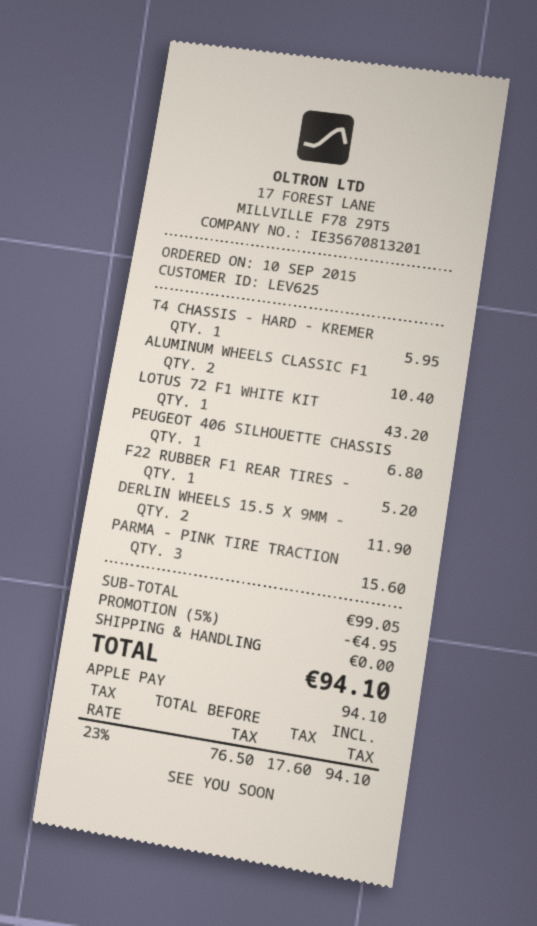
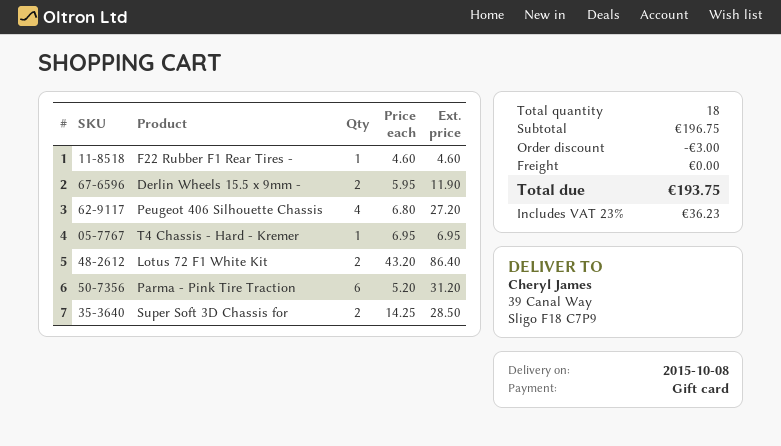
payment method: Apple Pay -> gift card
T4 CHASSIS - HARD - KREMER: 1 for 5.95 -> 1 for 6.95
ALUMINUM WHEELS CLASSIC F1: 2 for 10.40 -> none
LOTUS 72 F1 WHITE KIT: 1 for 43.20 -> 2 for 86.40
PEUGEOT 406 SILHOUETTE CHASSIS: 1 for 6.80 -> 4 for 27.20
F22 RUBBER F1 REAR TIRES -: 1 for 5.20 -> 1 for 4.60
PARMA - PINK TIRE TRACTION: 3 for 15.60 -> 6 for 31.20
Super Soft 3D Chassis for: none -> 2 for 28.50
subtotal: 99.05 -> 196.75
discount: 4.95 -> 3.00
tax: 23% = 17.60 -> 23% = 36.23
total: 94.10 -> 193.75

